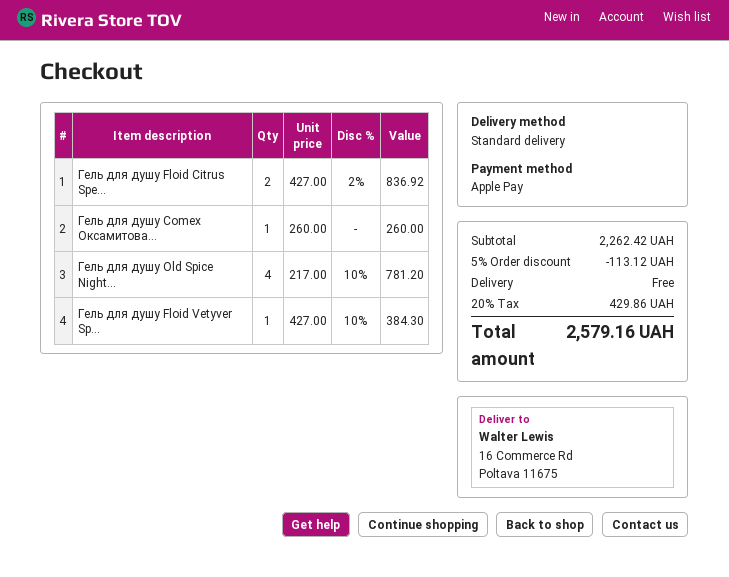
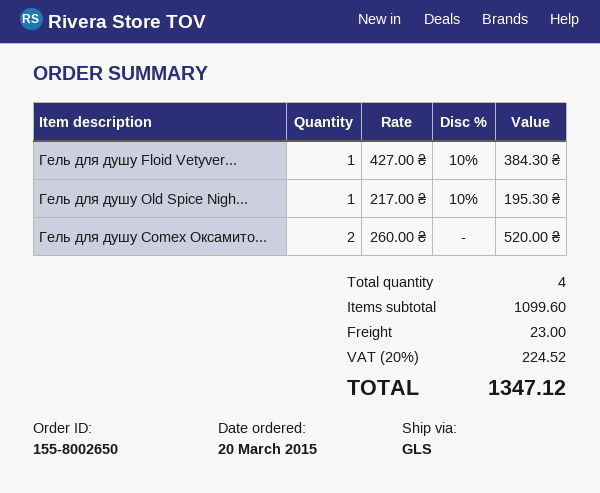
shipping method: standard -> GLS
Гель для душу Floid Citrus Spe...: 2 x 427.00 - 2% = 836.92 -> none
Гель для душу Comex Оксамитова...: 1 x 260.00 = 260.00 -> 2 x 260.00 = 520.00
Гель для душу Old Spice Night...: 4 x 217.00 - 10% = 781.20 -> 1 x 217.00 - 10% = 195.30
subtotal: 2262.42 -> 1099.60
discount: 5% = 113.12 -> none
shipping: 0.00 -> 23.00
tax: 20% = 429.86 -> 20% = 224.52
total: 2579.16 -> 1347.12

